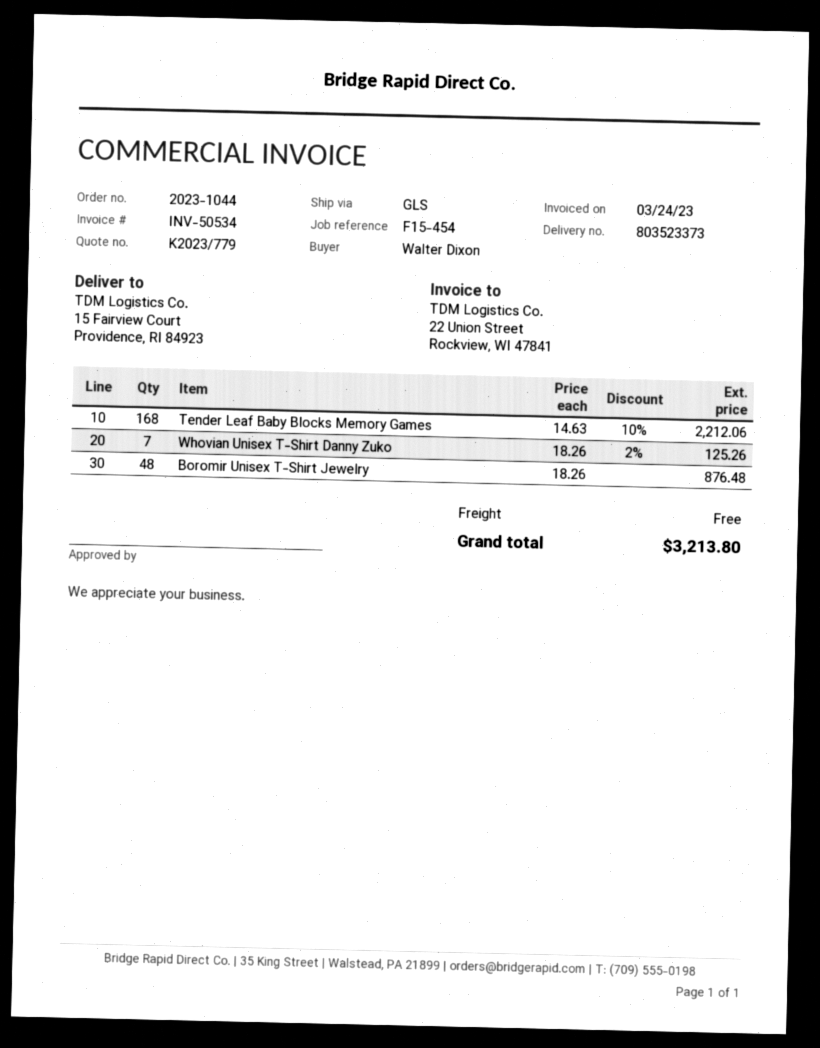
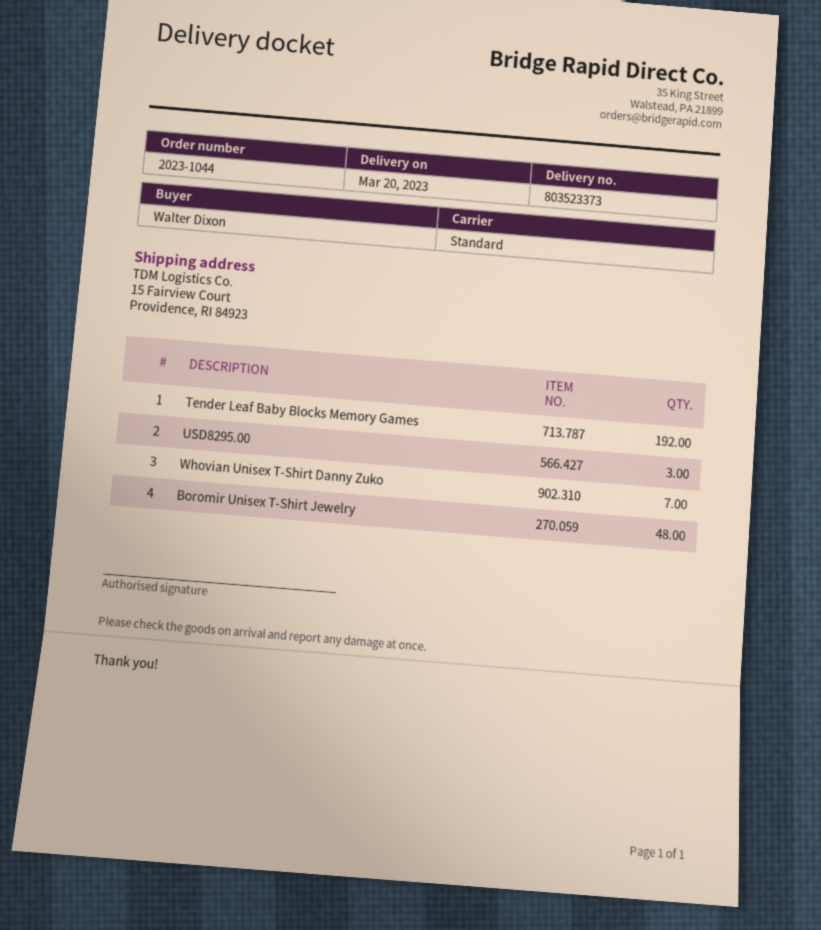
shipping method: GLS -> standard
Tender Leaf Baby Blocks Memory Games: 168 -> 192
USD8295.00: none -> 3

